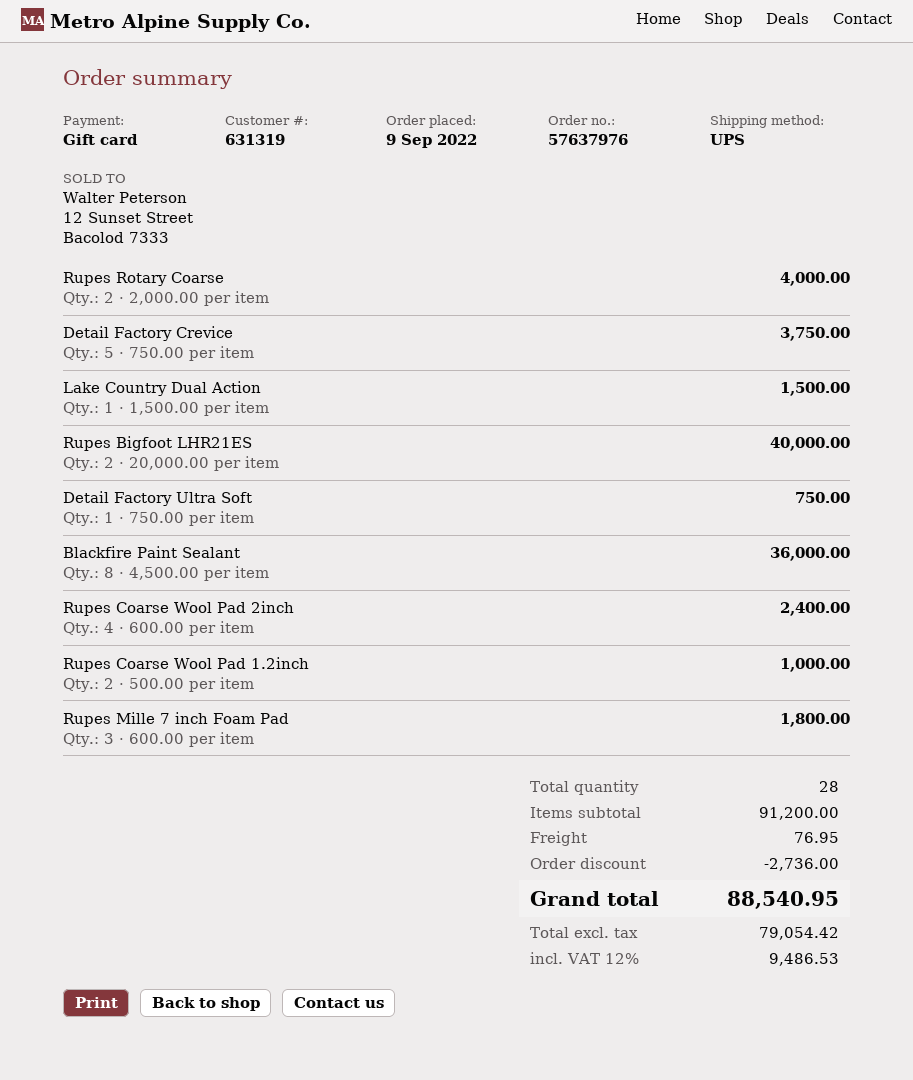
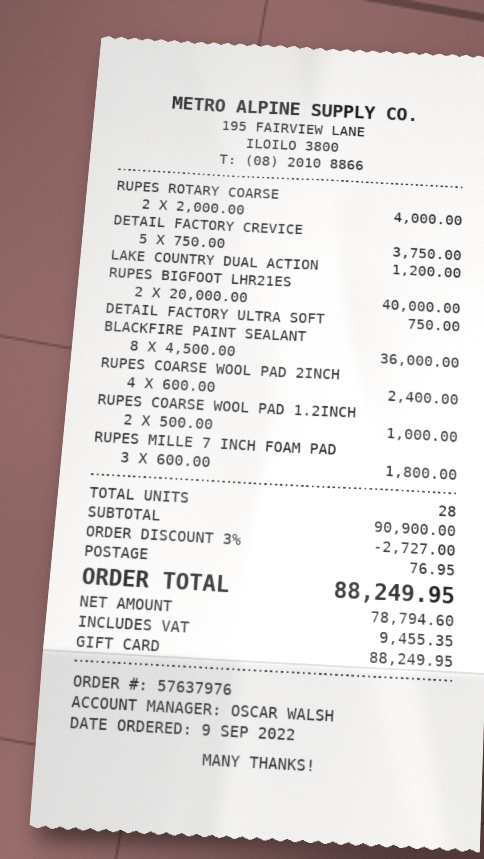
Lake Country Dual Action: 1 x 1500.00 = 1500.00 -> 1 x 1200.00 = 1200.00
subtotal: 91200.00 -> 90900.00
discount: 2736.00 -> 2727.00
net: 79054.42 -> 78794.60
tax: 9486.53 -> 9455.35
total: 88540.95 -> 88249.95

